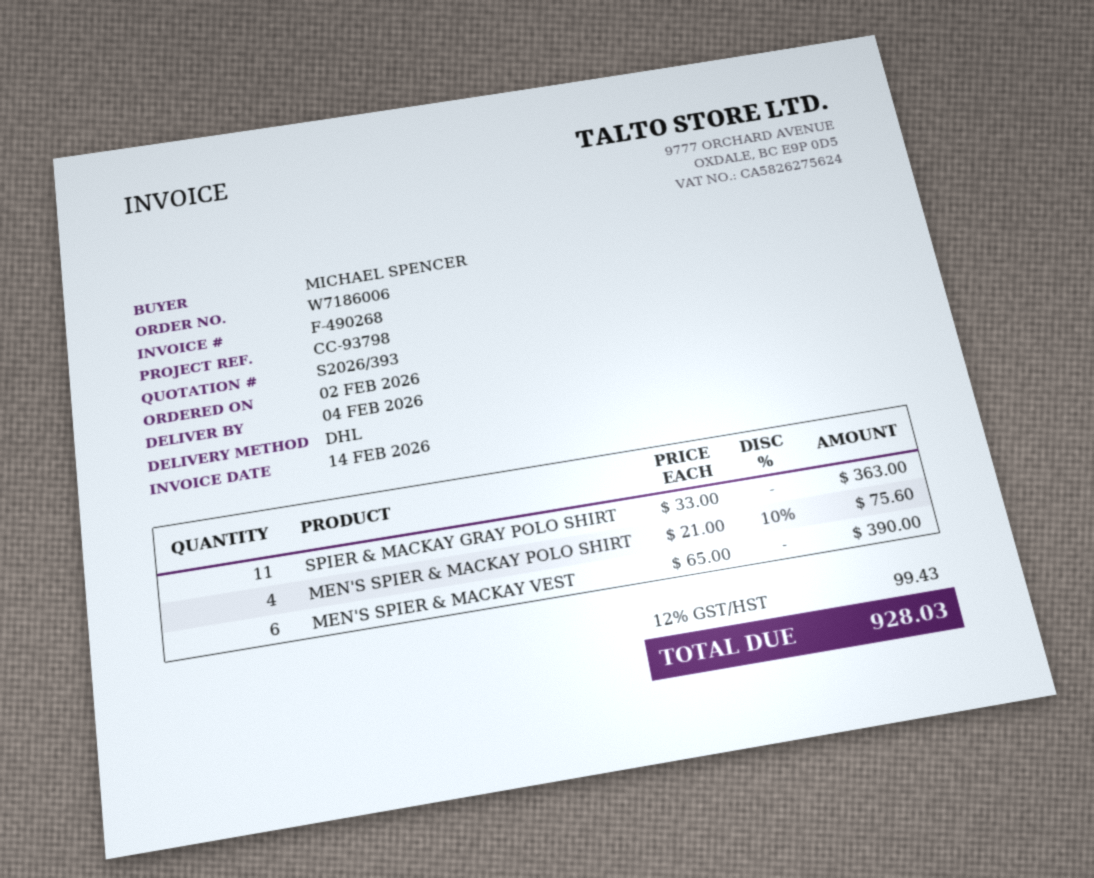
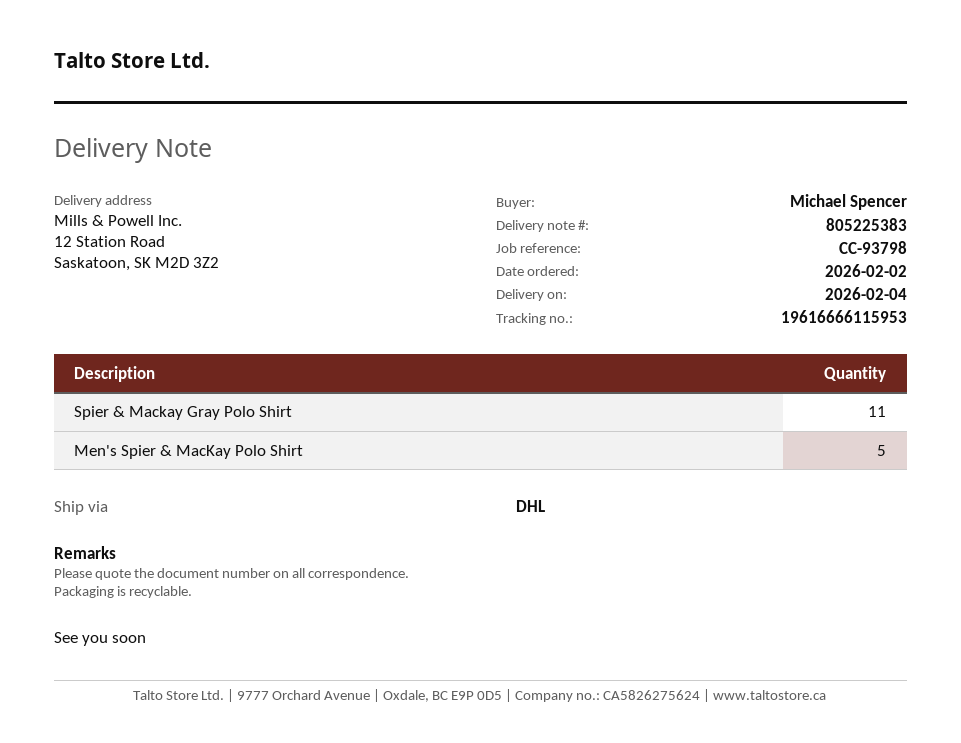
MEN'S SPIER & MACKAY POLO SHIRT: 4 -> 5
MEN'S SPIER & MACKAY VEST: 6 -> none

